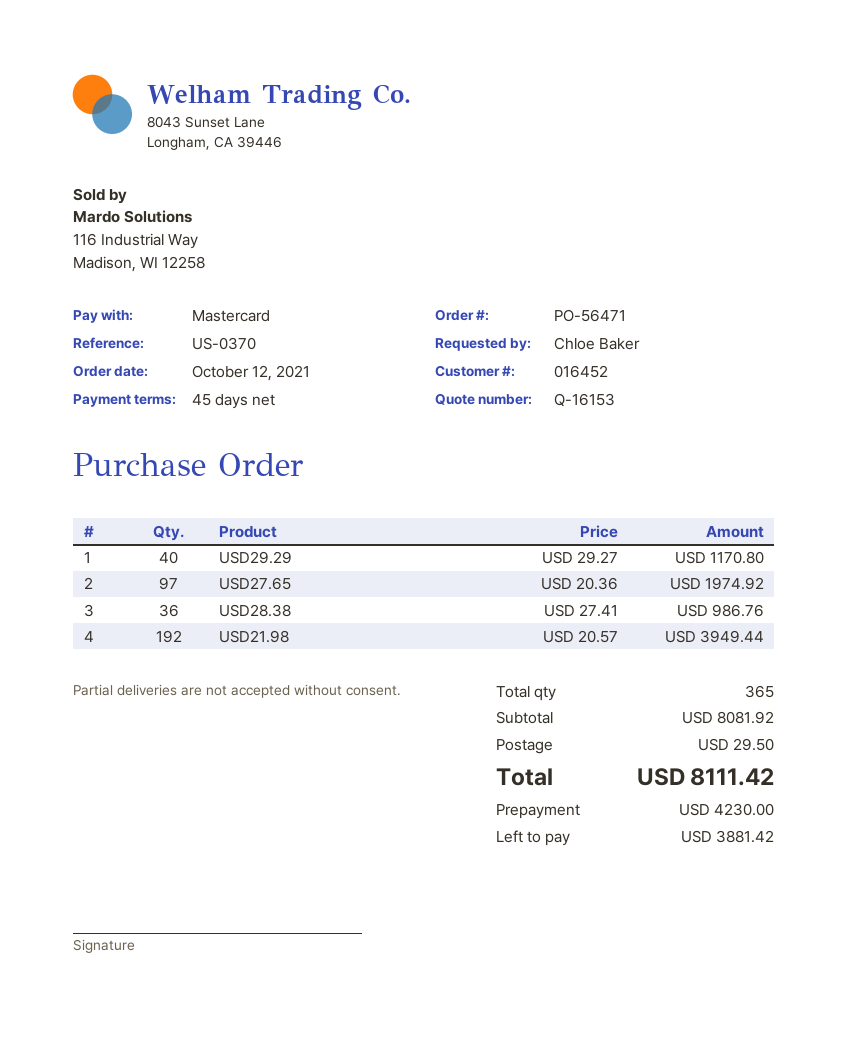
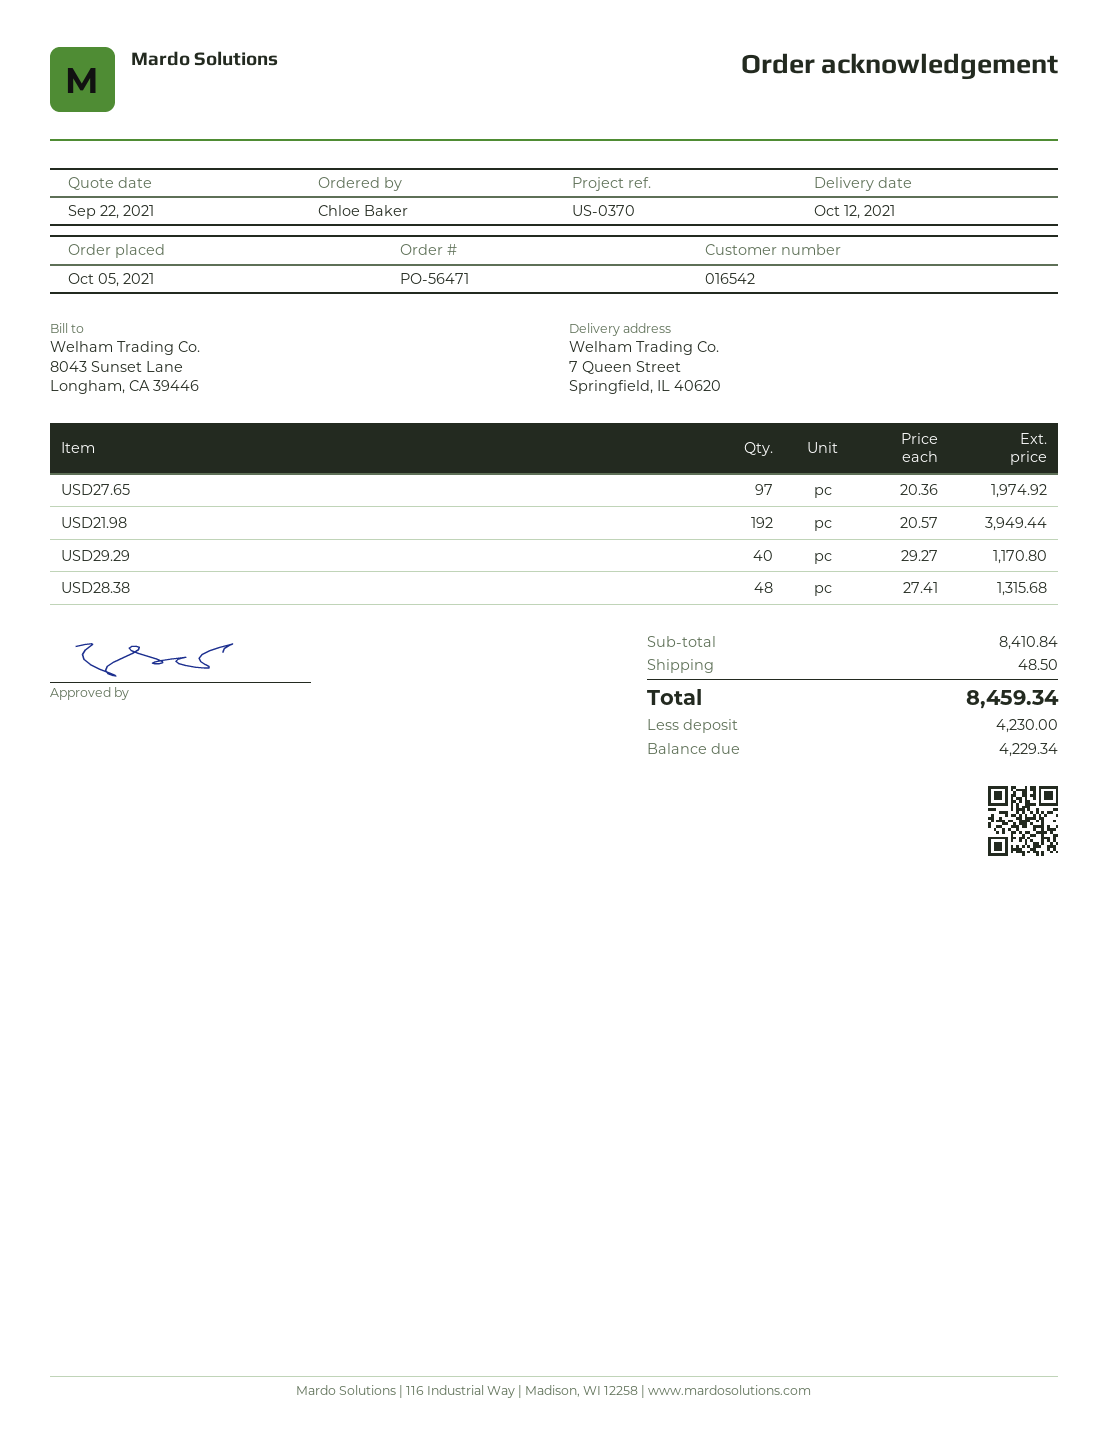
order date: 2021-10-12 -> 2021-10-05
customer number: 016452 -> 016542
USD28.38: 36 x 27.41 = 986.76 -> 48 x 27.41 = 1315.68
subtotal: 8081.92 -> 8410.84
shipping: 29.50 -> 48.50
total: 8111.42 -> 8459.34
balance: 3881.42 -> 4229.34

